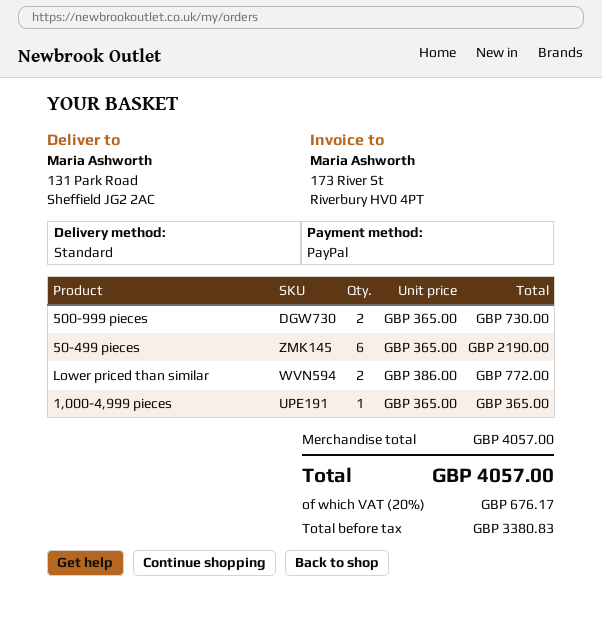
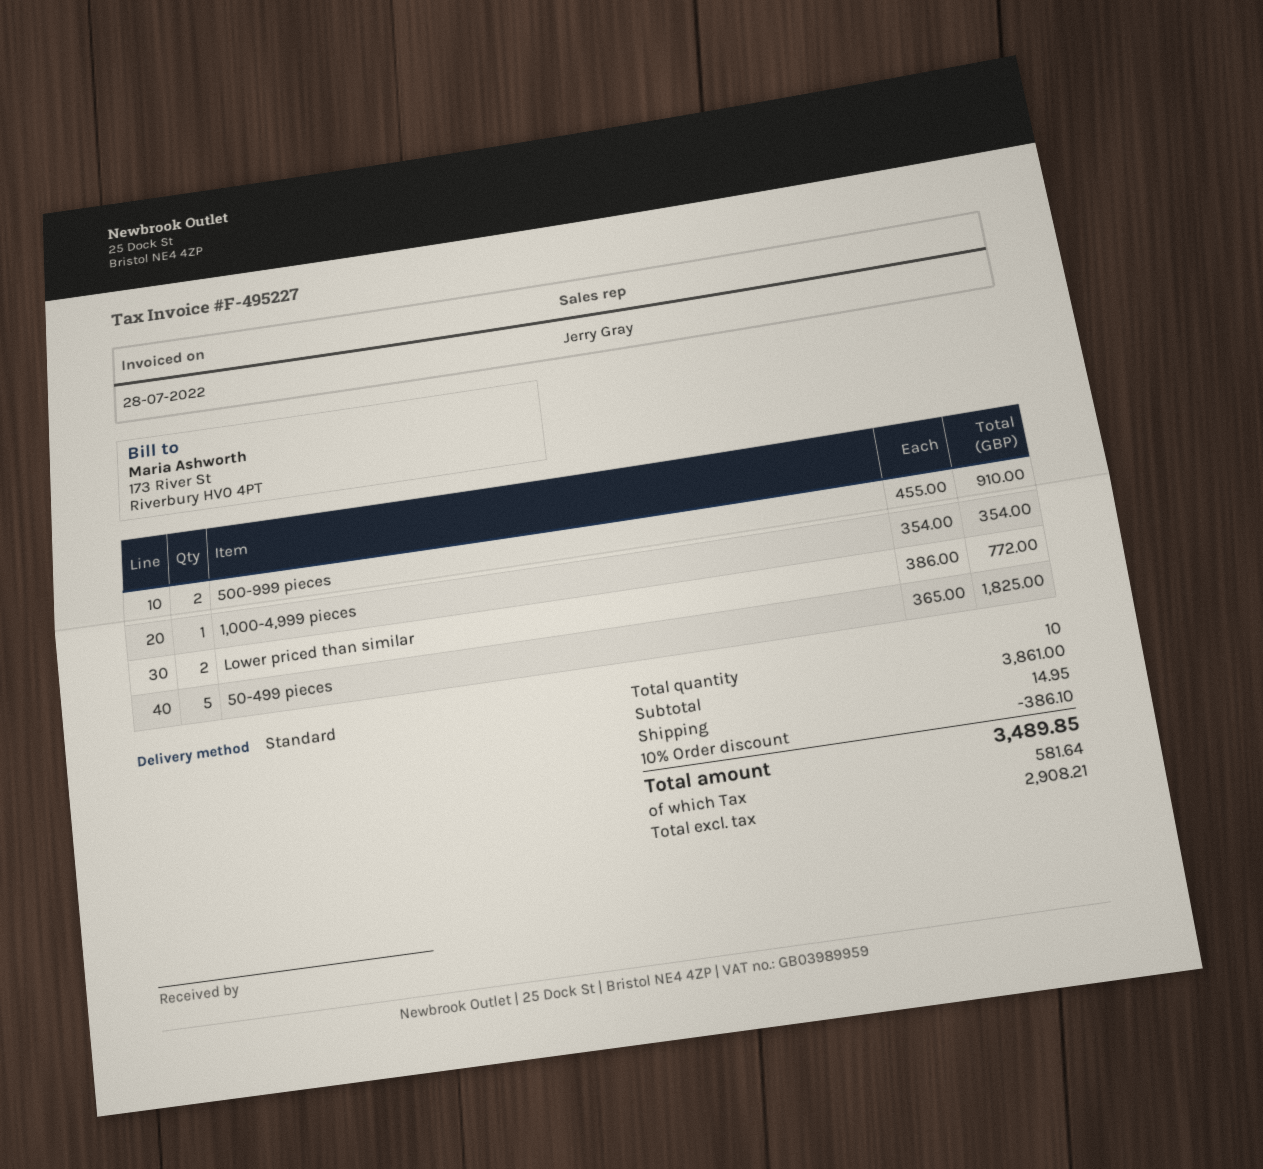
500-999 pieces: 2 x 365.00 = 730.00 -> 2 x 455.00 = 910.00
50-499 pieces: 6 x 365.00 = 2190.00 -> 5 x 365.00 = 1825.00
1,000-4,999 pieces: 1 x 365.00 = 365.00 -> 1 x 354.00 = 354.00
subtotal: 4057.00 -> 3861.00
discount: none -> 10% = 386.10
shipping: none -> 14.95
net: 3380.83 -> 2908.21
tax: 676.17 -> 581.64
total: 4057.00 -> 3489.85

